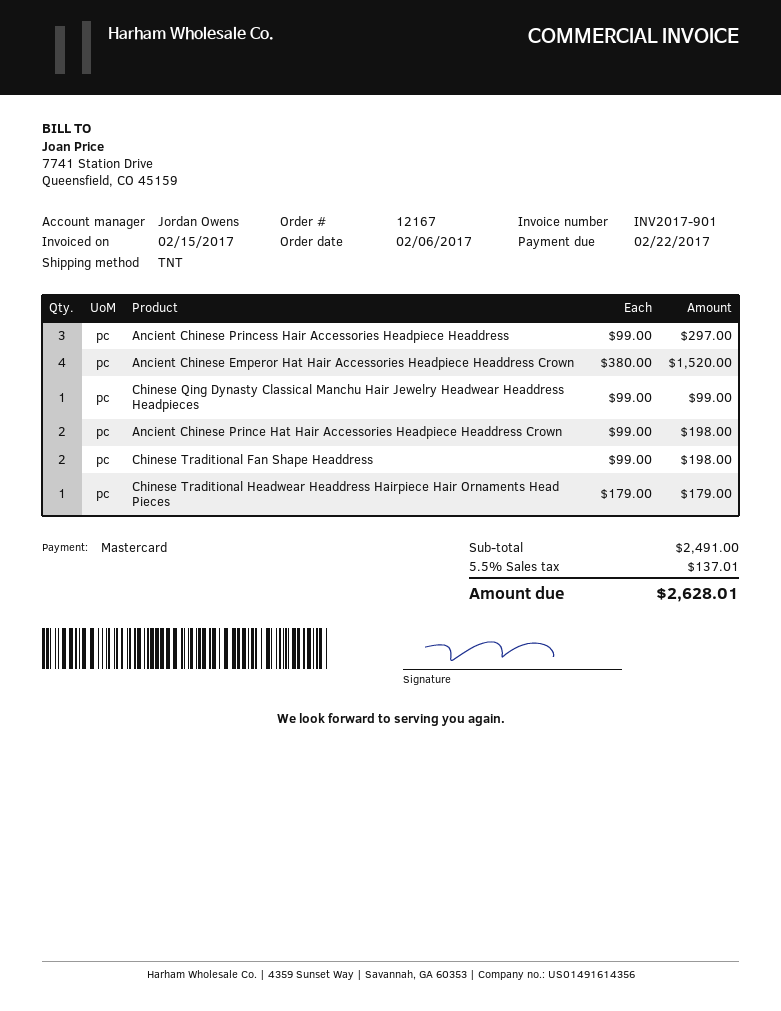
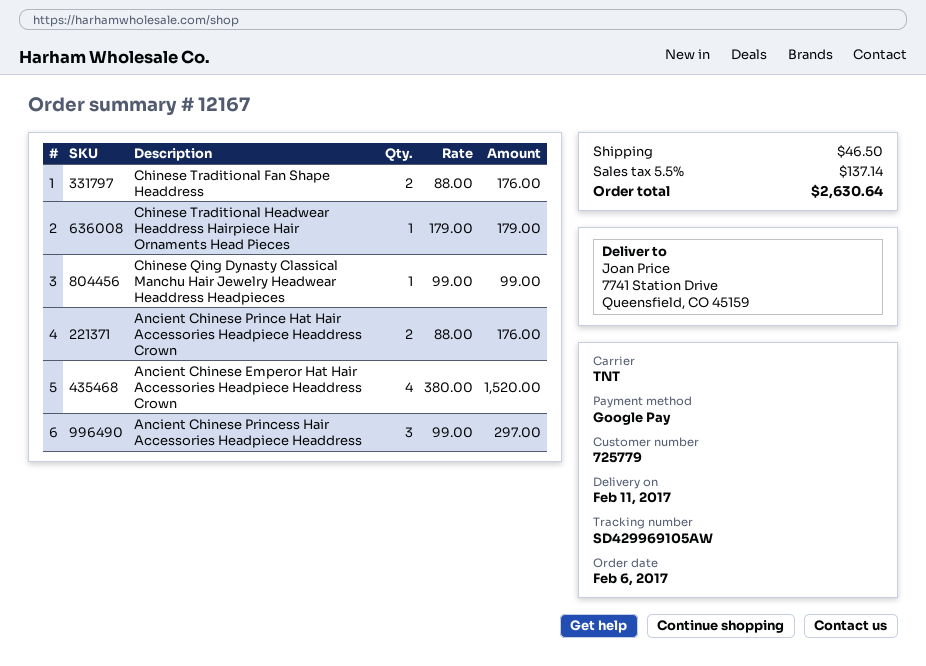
payment method: Mastercard -> Google Pay
Ancient Chinese Prince Hat Hair Accessories Headpiece Headdress Crown: 2 x 99.00 = 198.00 -> 2 x 88.00 = 176.00
Chinese Traditional Fan Shape Headdress: 2 x 99.00 = 198.00 -> 2 x 88.00 = 176.00
shipping: none -> 46.50
tax: 5.5% = 137.01 -> 5.5% = 137.14
total: 2628.01 -> 2630.64

